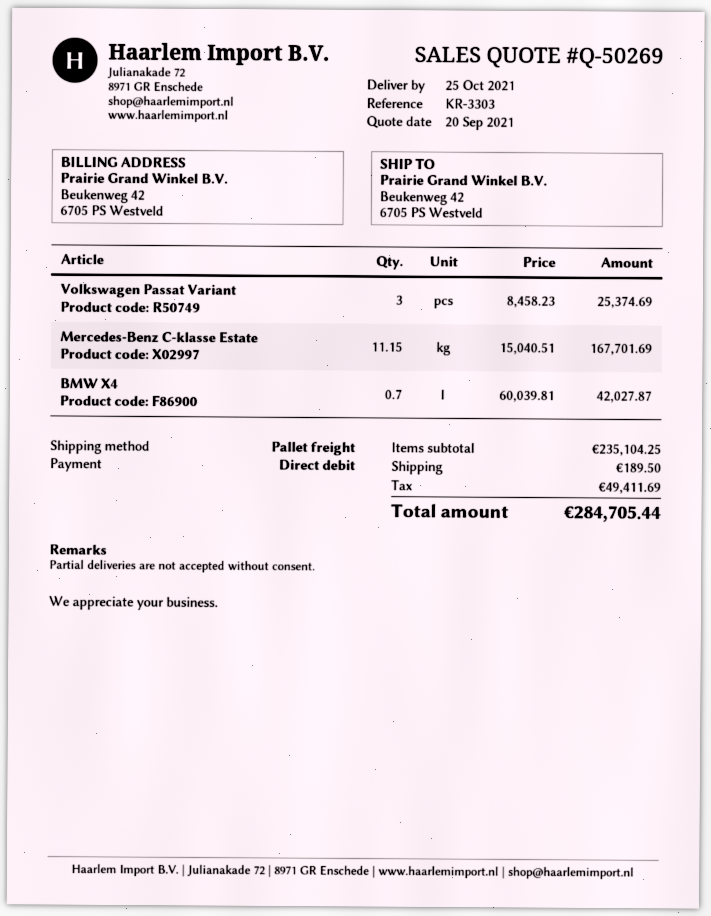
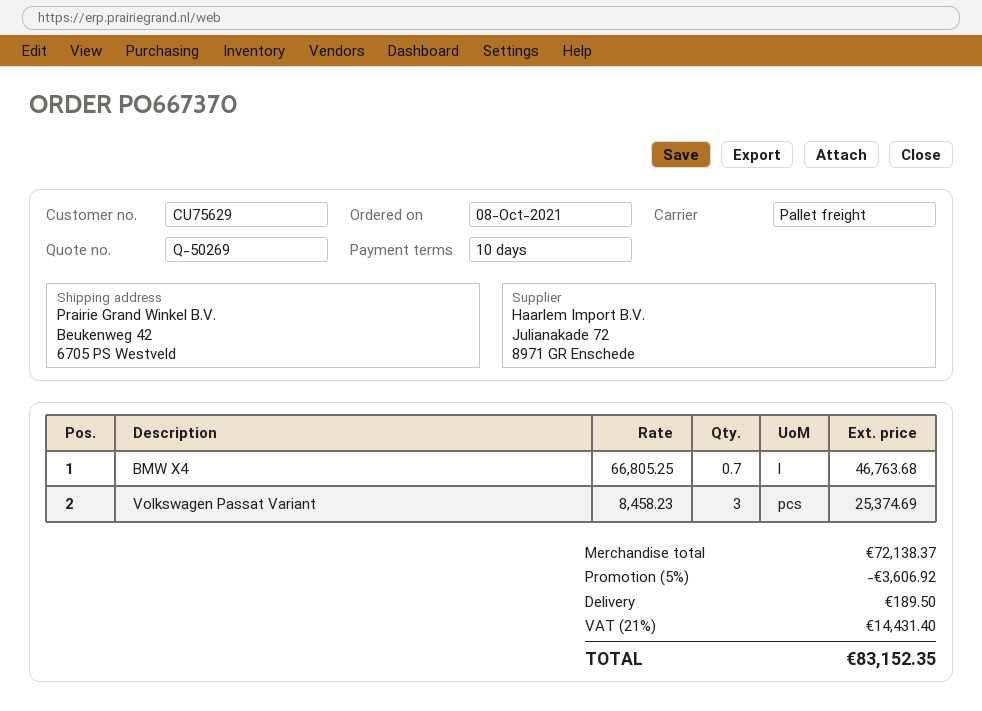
Mercedes-Benz C-klasse Estate: 11.15 x 15040.51 = 167701.69 -> none
BMW X4: 0.7 x 60039.81 = 42027.87 -> 0.7 x 66805.25 = 46763.68
subtotal: 235104.25 -> 72138.37
discount: none -> 5% = 3606.92
tax: 49411.69 -> 14431.40
total: 284705.44 -> 83152.35

